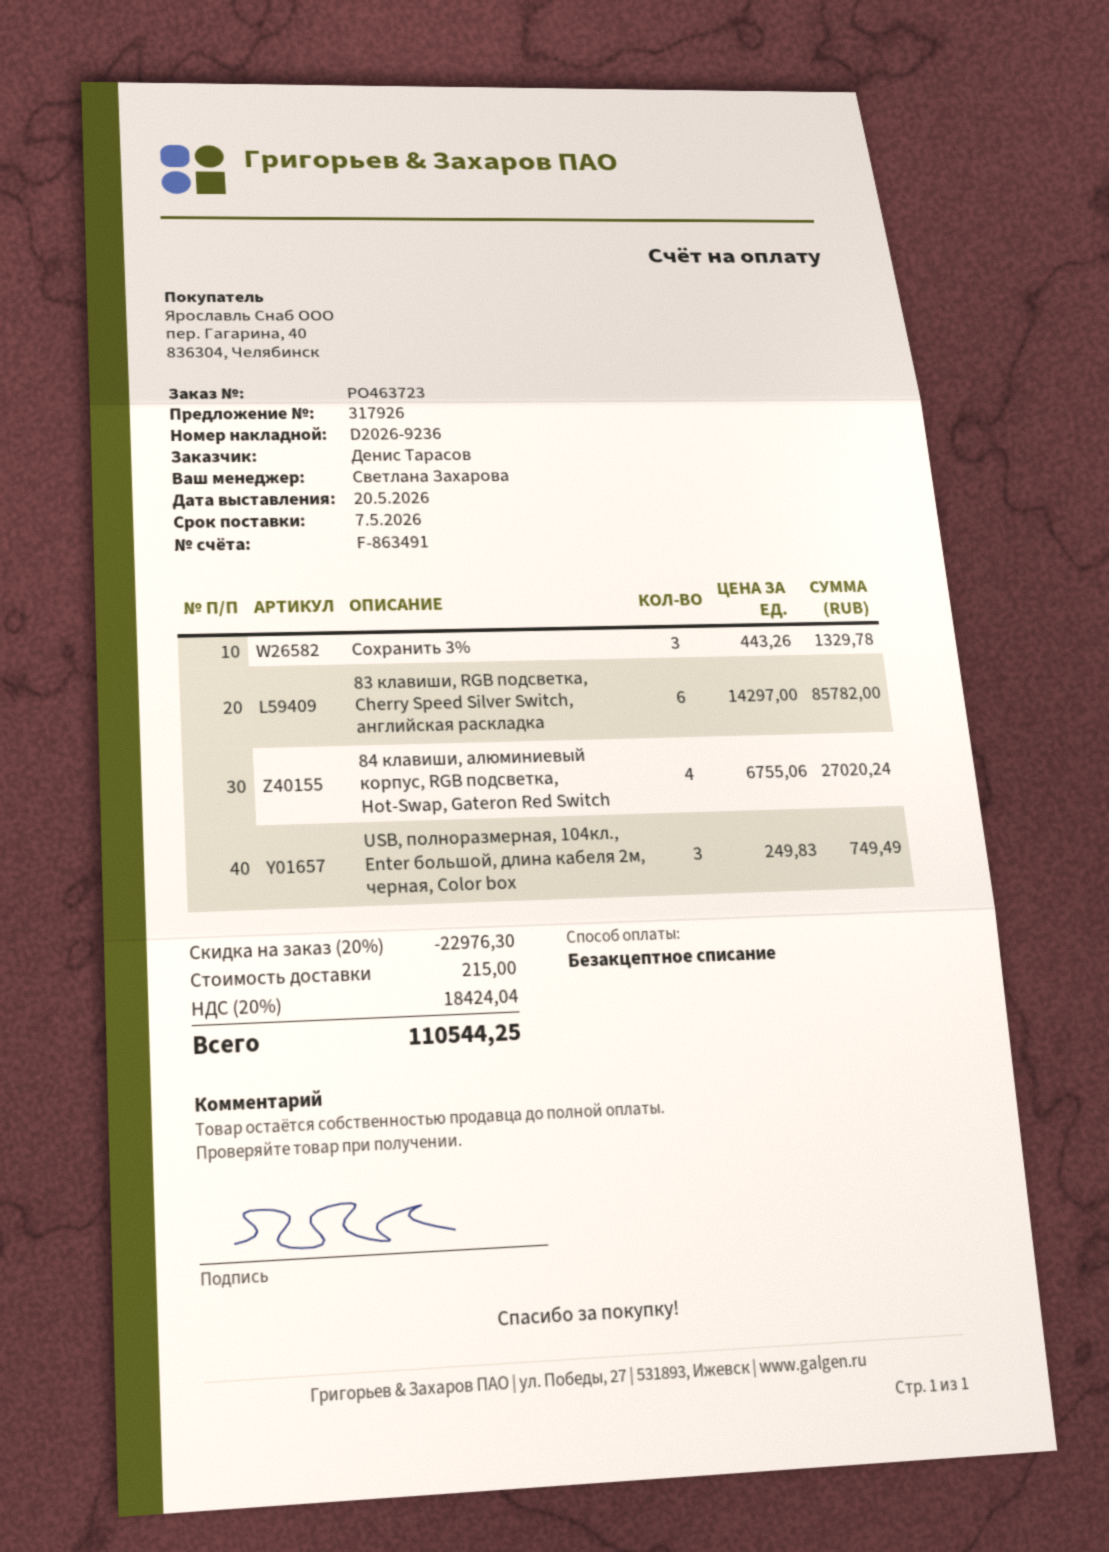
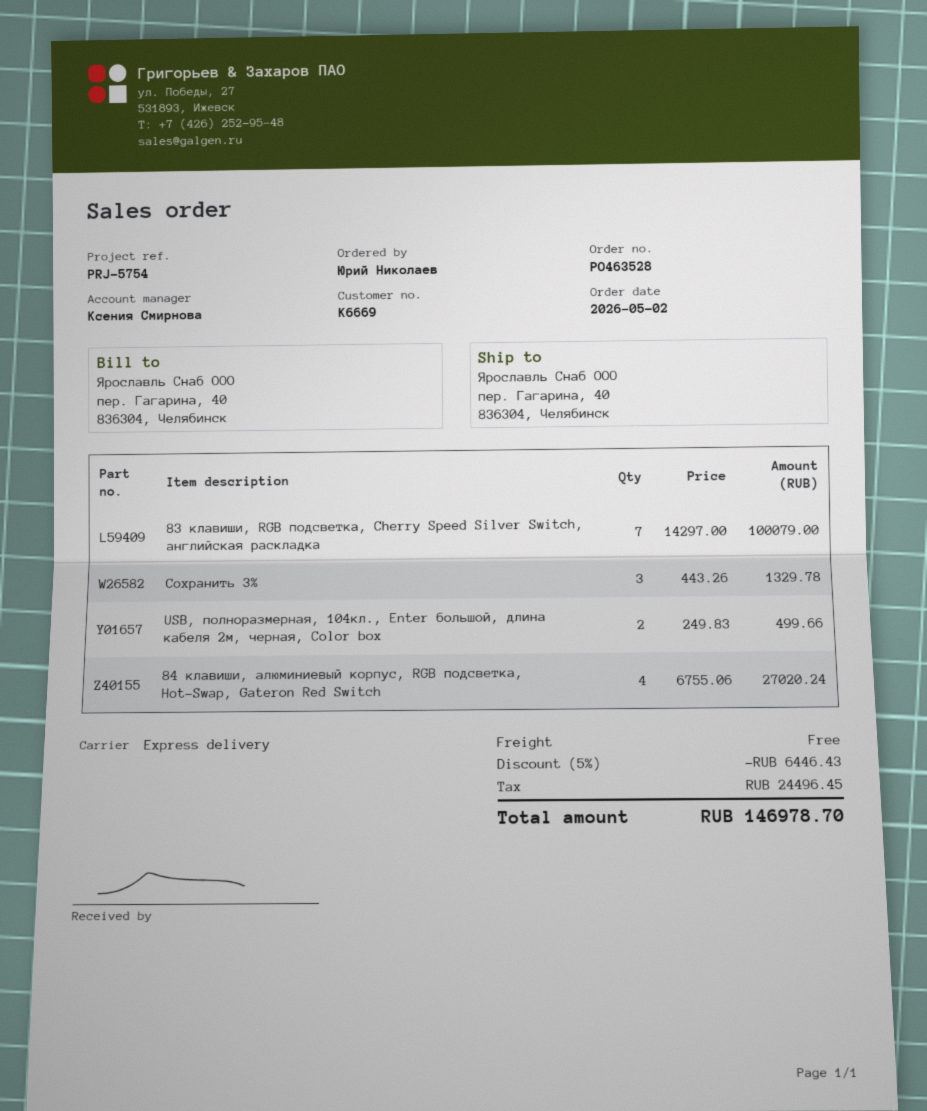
order number: PO463723 -> PO463528
ordered by: Денис Тарасов -> Юрий Николаев
sales rep: Светлана Захарова -> Ксения Смирнова
83 клавиши, RGB подсветка, Cherry Speed Silver Switch, английская раскладка: 6 x 14297.00 = 85782.00 -> 7 x 14297.00 = 100079.00
USB, полноразмерная, 104кл., Enter большой, длина кабеля 2м, черная, Color box: 3 x 249.83 = 749.49 -> 2 x 249.83 = 499.66
discount: 20% = 22976.30 -> 5% = 6446.43
shipping: 215.00 -> 0.00
tax: 18424.04 -> 24496.45
total: 110544.25 -> 146978.70

